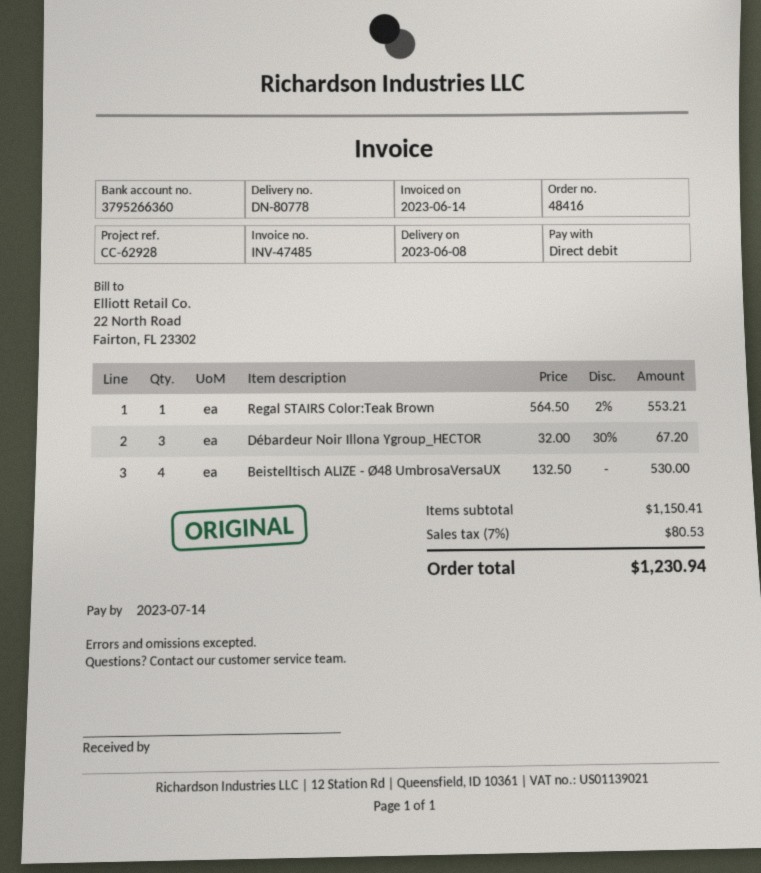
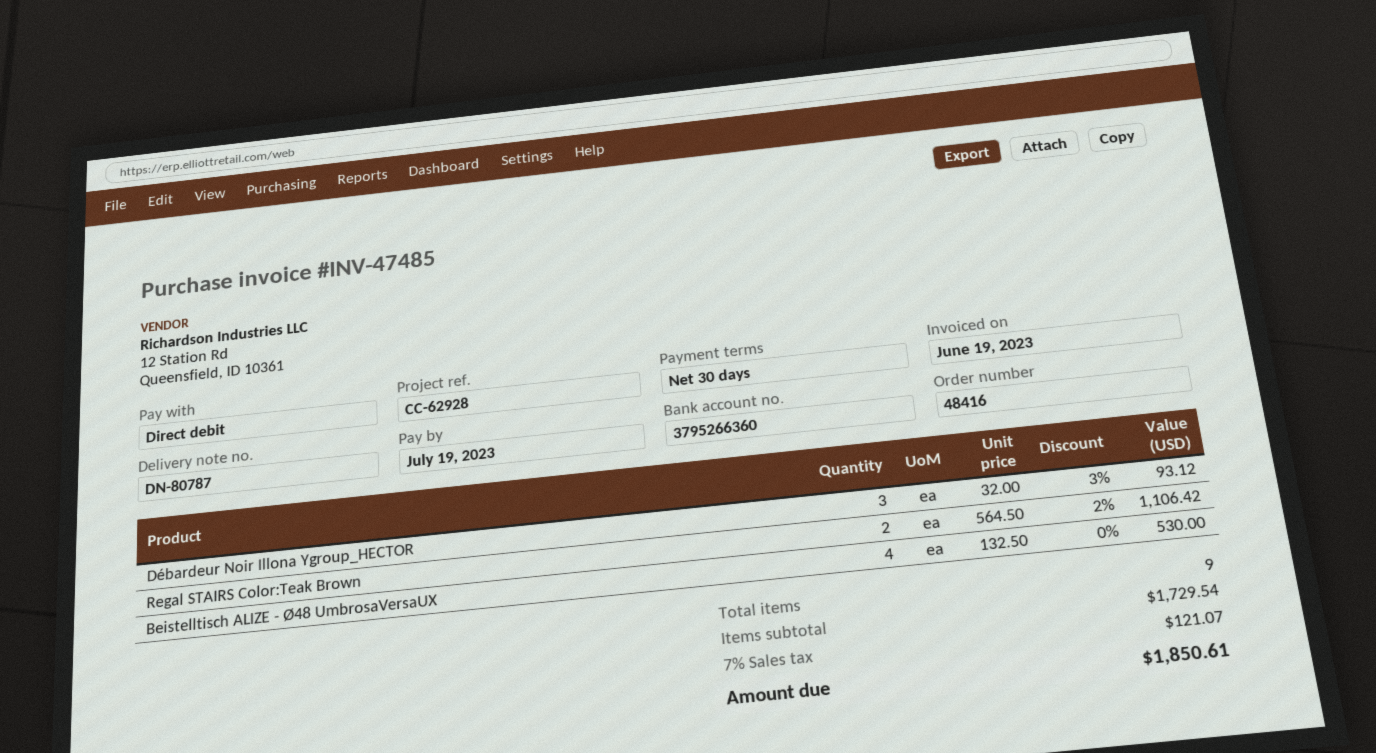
delivery note number: DN-80778 -> DN-80787
invoice date: 2023-06-14 -> 2023-06-19
due date: 2023-07-14 -> 2023-07-19
Regal STAIRS Color:Teak Brown: 1 x 564.50 - 2% = 553.21 -> 2 x 564.50 - 2% = 1106.42
Débardeur Noir Illona Ygroup_HECTOR: 3 x 32.00 - 30% = 67.20 -> 3 x 32.00 - 3% = 93.12
subtotal: 1150.41 -> 1729.54
tax: 7% = 80.53 -> 7% = 121.07
total: 1230.94 -> 1850.61

